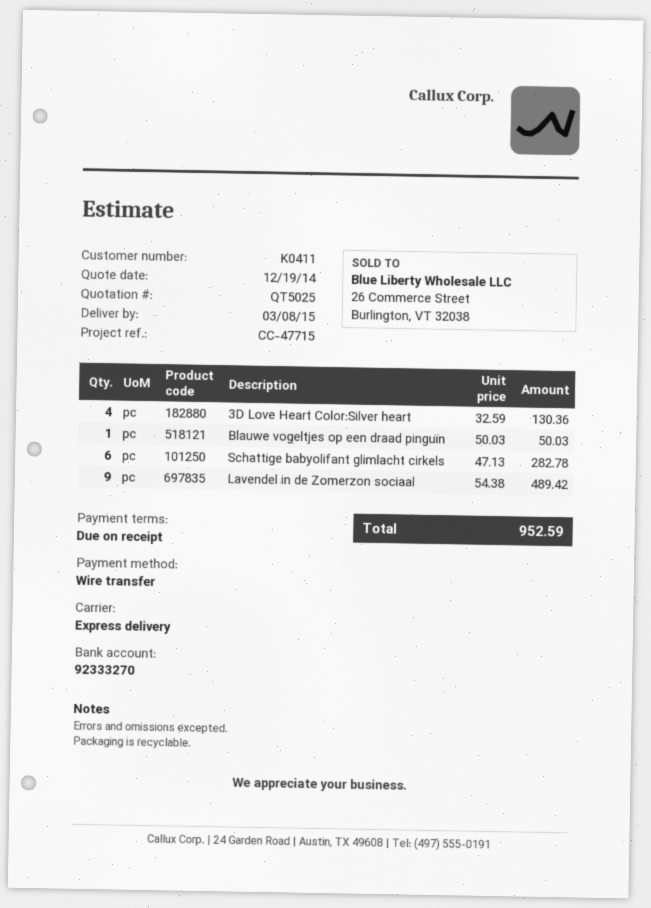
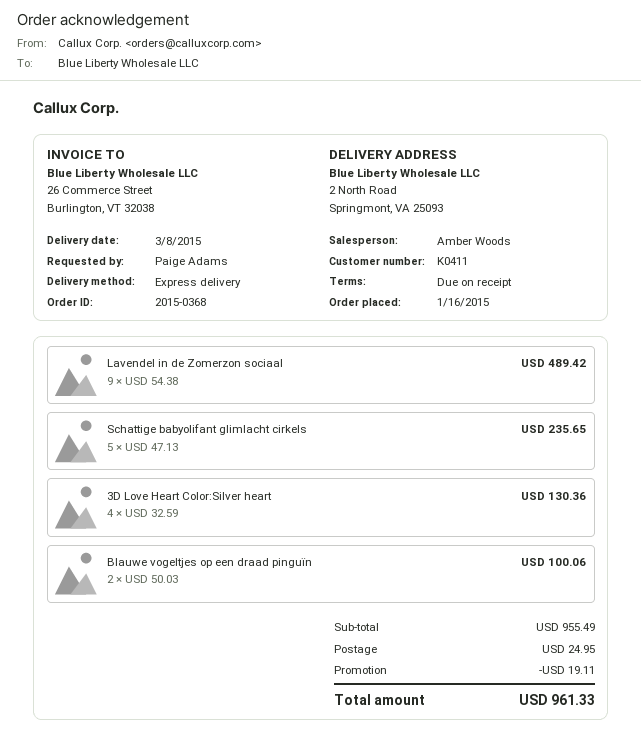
Blauwe vogeltjes op een draad pinguïn: 1 x 50.03 = 50.03 -> 2 x 50.03 = 100.06
Schattige babyolifant glimlacht cirkels: 6 x 47.13 = 282.78 -> 5 x 47.13 = 235.65
discount: none -> 19.11
shipping: none -> 24.95
total: 952.59 -> 961.33

